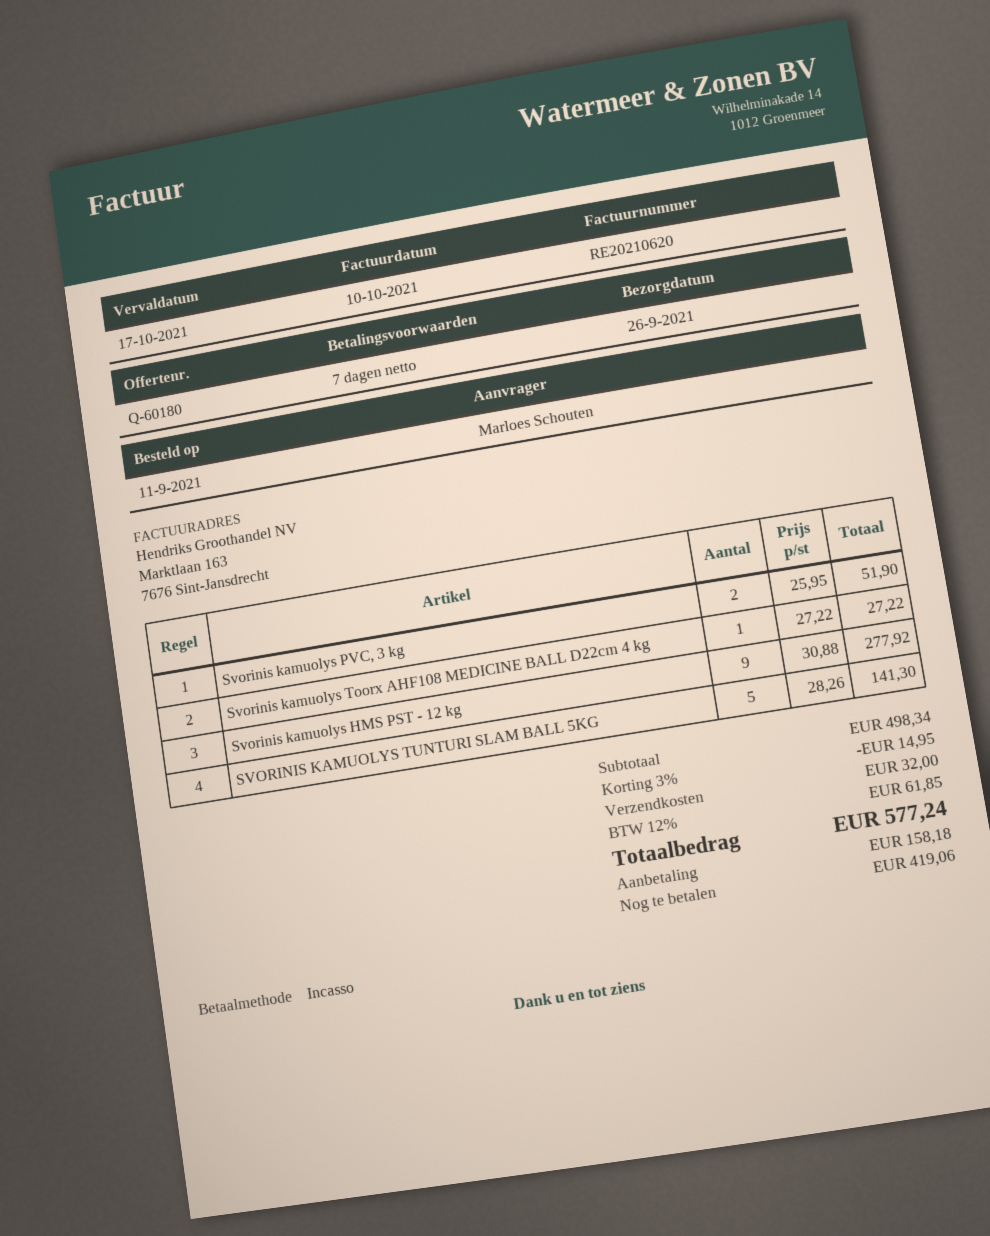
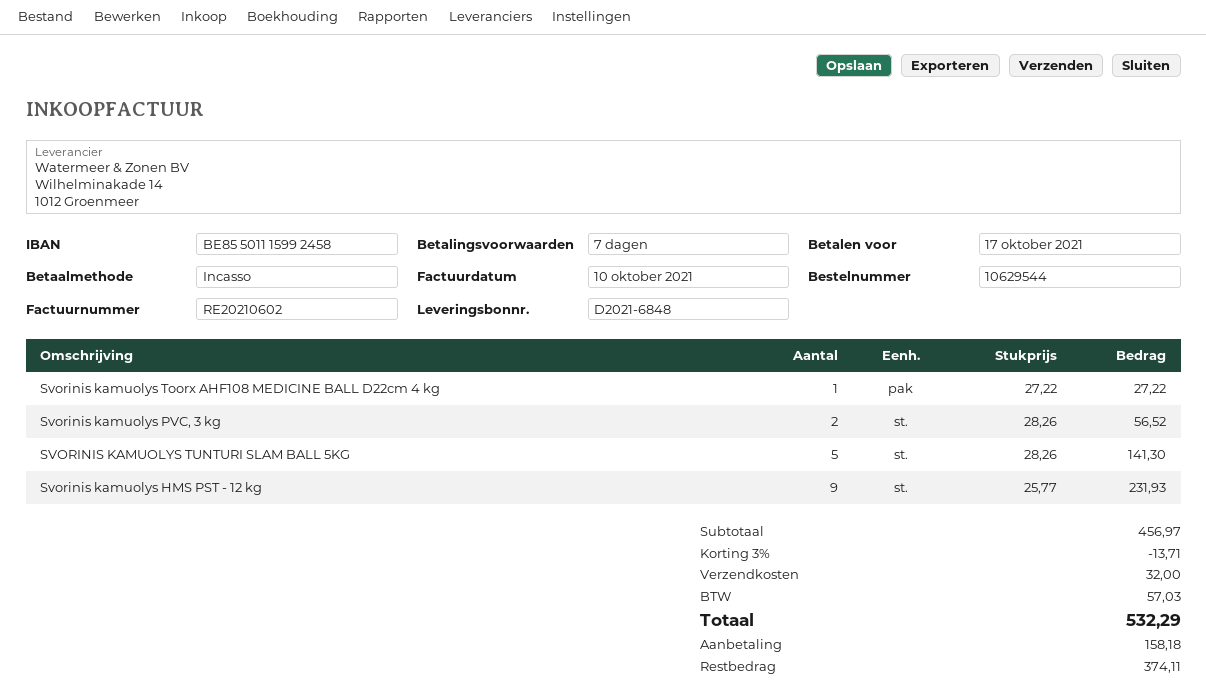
invoice number: RE20210620 -> RE20210602
Svorinis kamuolys PVC, 3 kg: 2 x 25.95 = 51.90 -> 2 x 28.26 = 56.52
Svorinis kamuolys HMS PST - 12 kg: 9 x 30.88 = 277.92 -> 9 x 25.77 = 231.93
subtotal: 498.34 -> 456.97
discount: 3% = 14.95 -> 3% = 13.71
tax: 61.85 -> 57.03
total: 577.24 -> 532.29
balance: 419.06 -> 374.11

